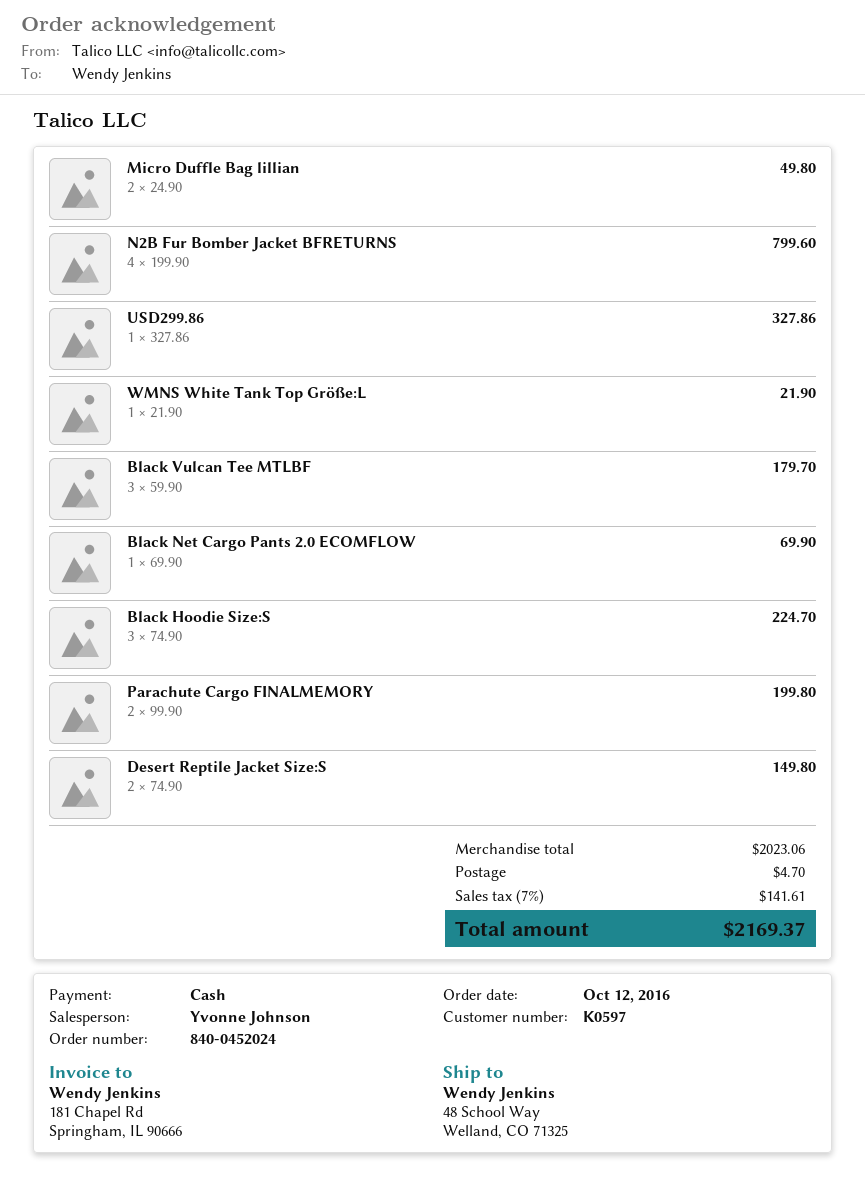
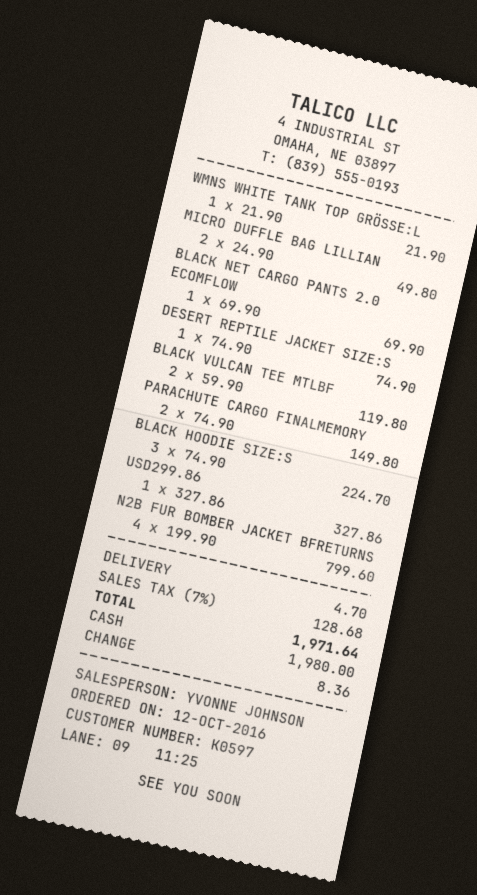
Black Vulcan Tee MTLBF: 3 x 59.90 = 179.70 -> 2 x 59.90 = 119.80
Parachute Cargo FINALMEMORY: 2 x 99.90 = 199.80 -> 2 x 74.90 = 149.80
Desert Reptile Jacket Size:S: 2 x 74.90 = 149.80 -> 1 x 74.90 = 74.90
tax: 7% = 141.61 -> 7% = 128.68
total: 2169.37 -> 1971.64

